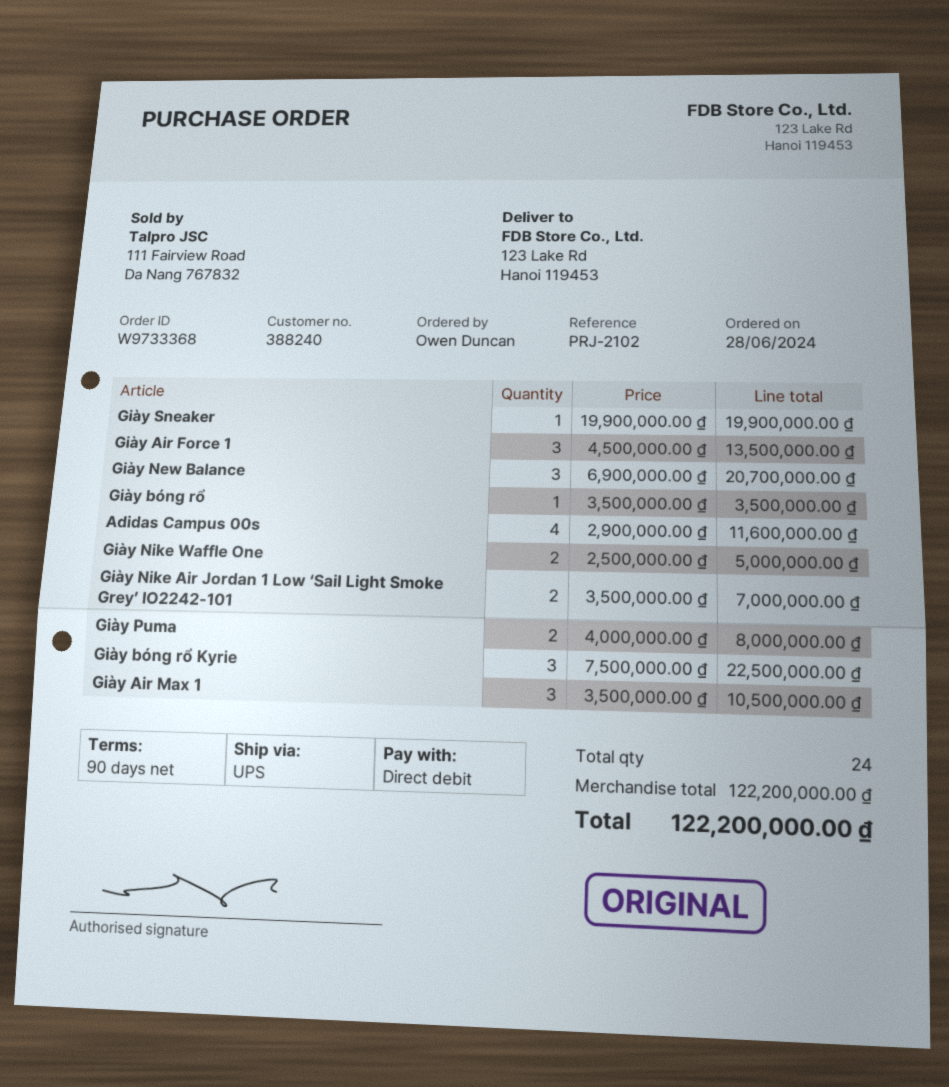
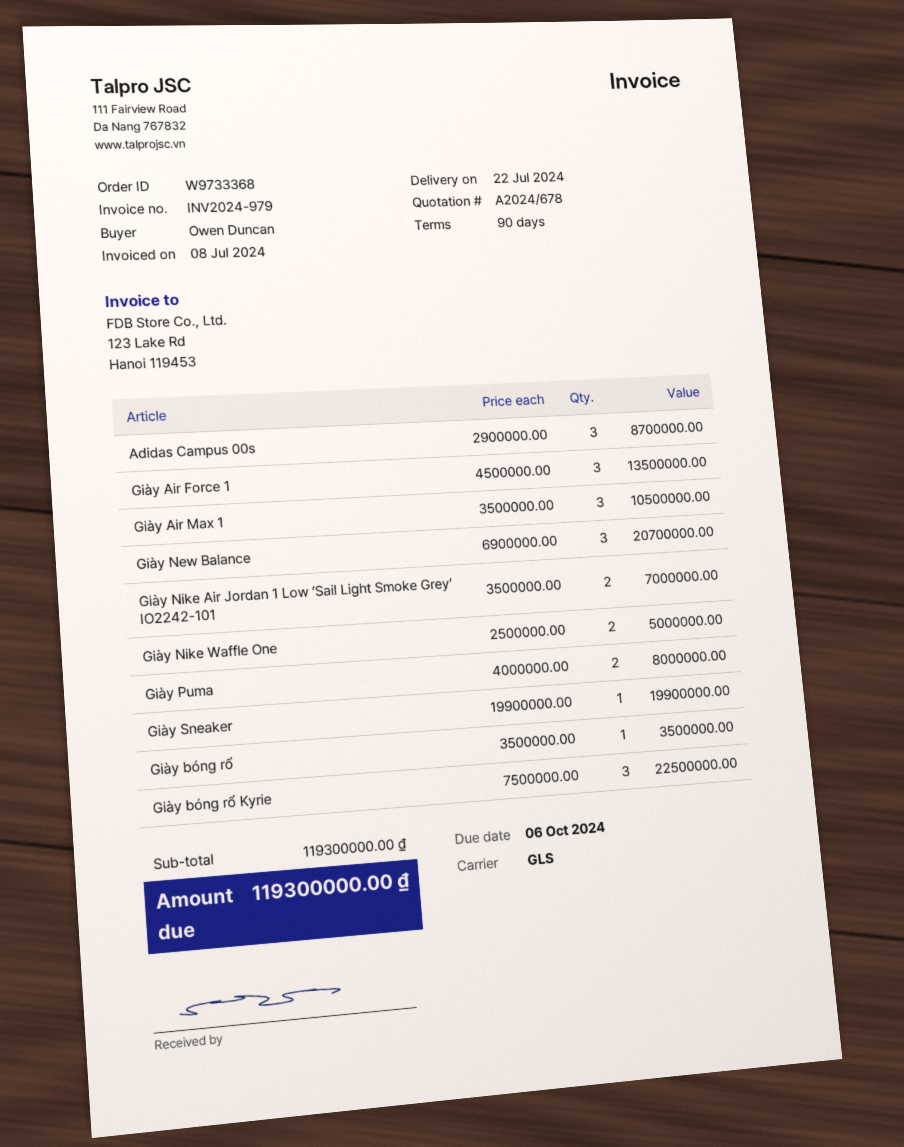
shipping method: UPS -> GLS
Adidas Campus 00s: 4 x 2900000.00 = 11600000.00 -> 3 x 2900000.00 = 8700000.00
subtotal: 122200000.00 -> 119300000.00
total: 122200000.00 -> 119300000.00

